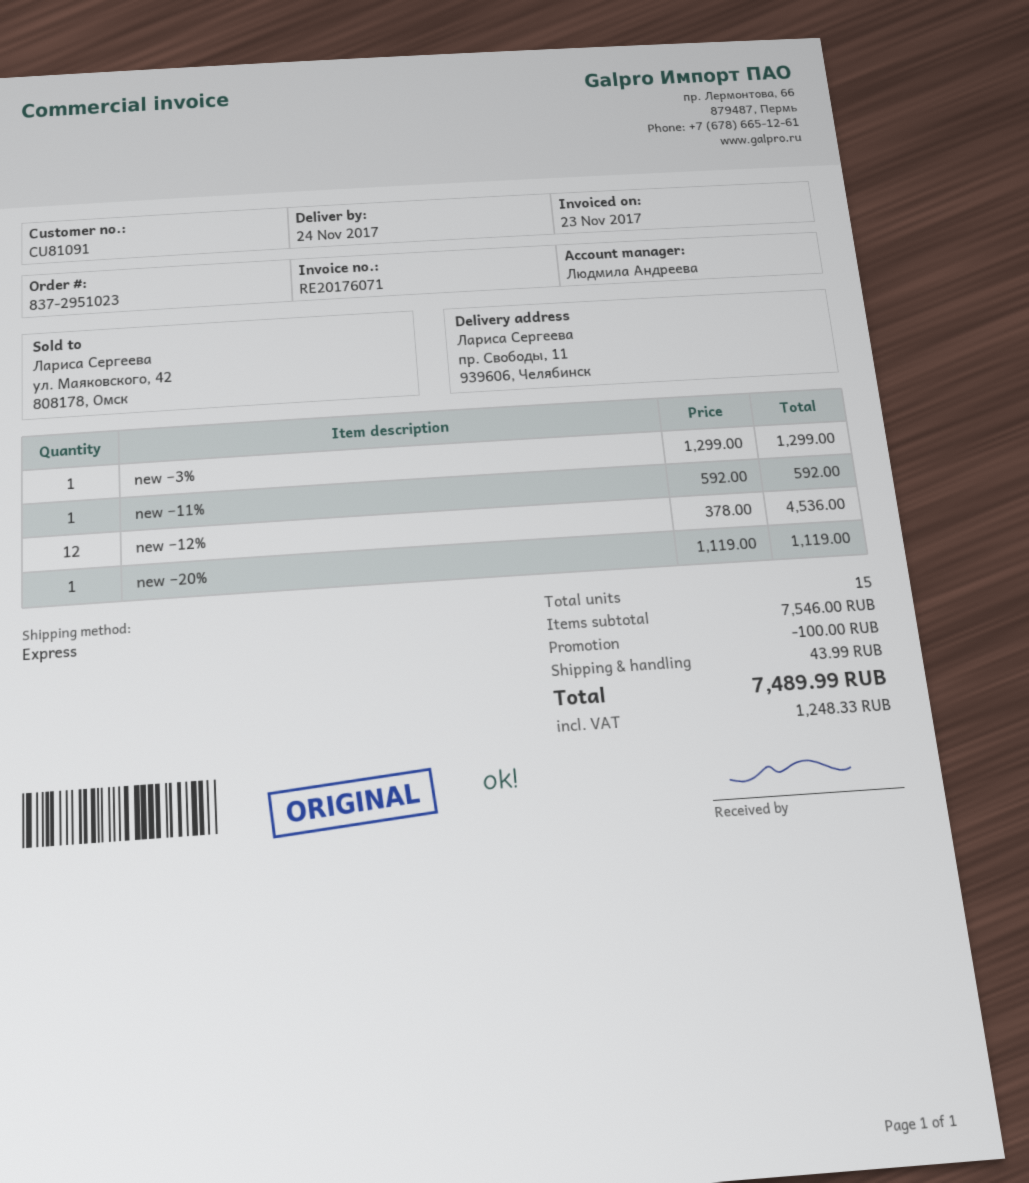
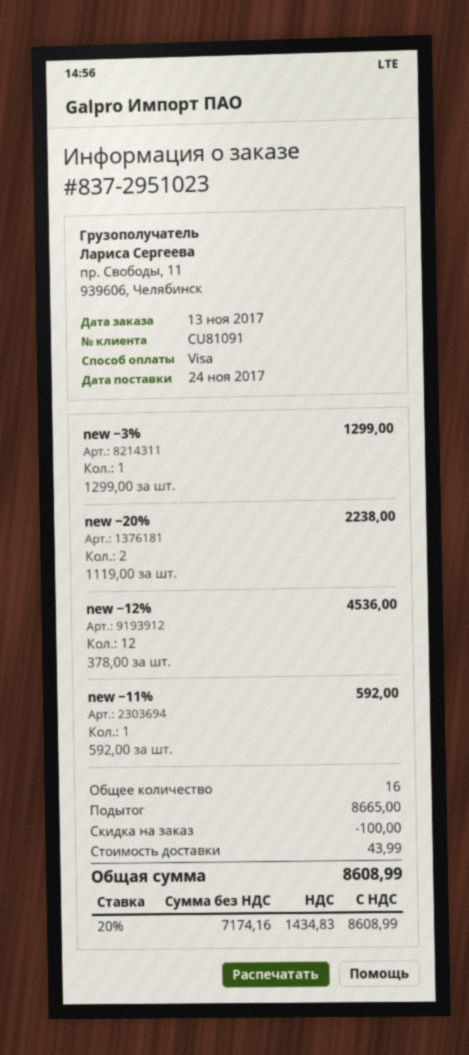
new −20%: 1 x 1119.00 = 1119.00 -> 2 x 1119.00 = 2238.00
total quantity: 15 -> 16
subtotal: 7546.00 -> 8665.00
tax: 1248.33 -> 1434.83
total: 7489.99 -> 8608.99

